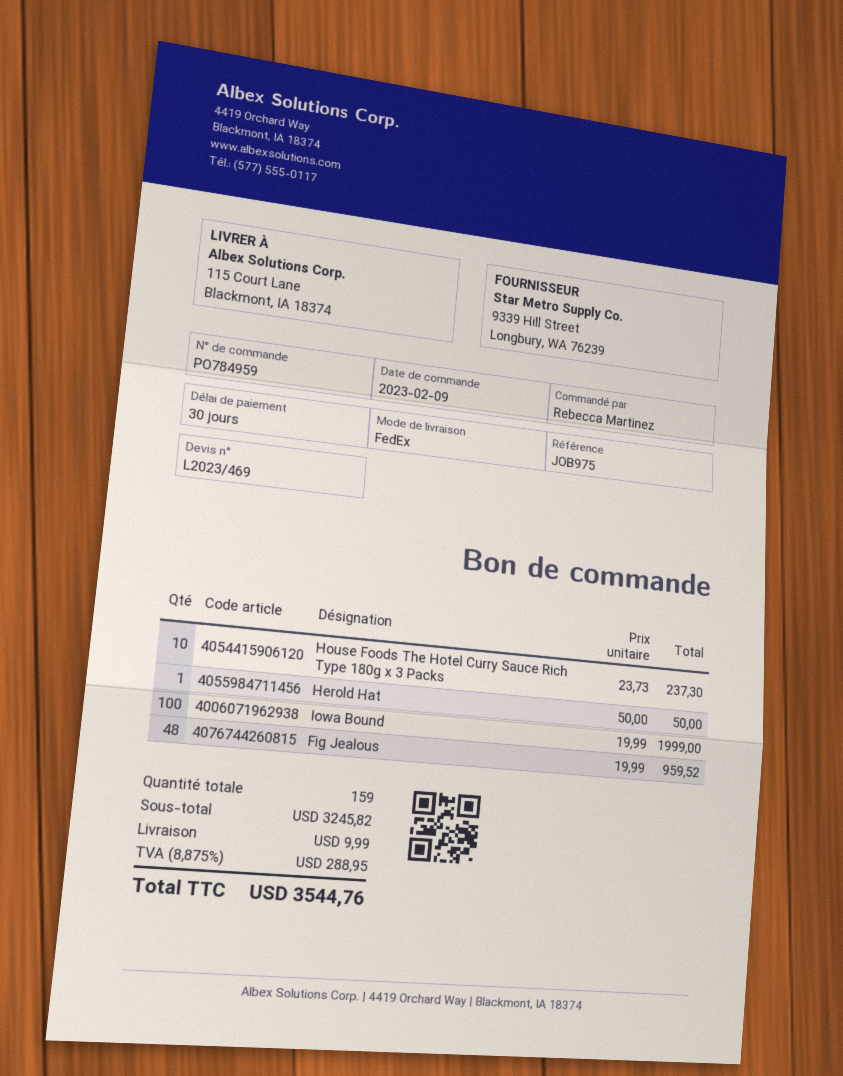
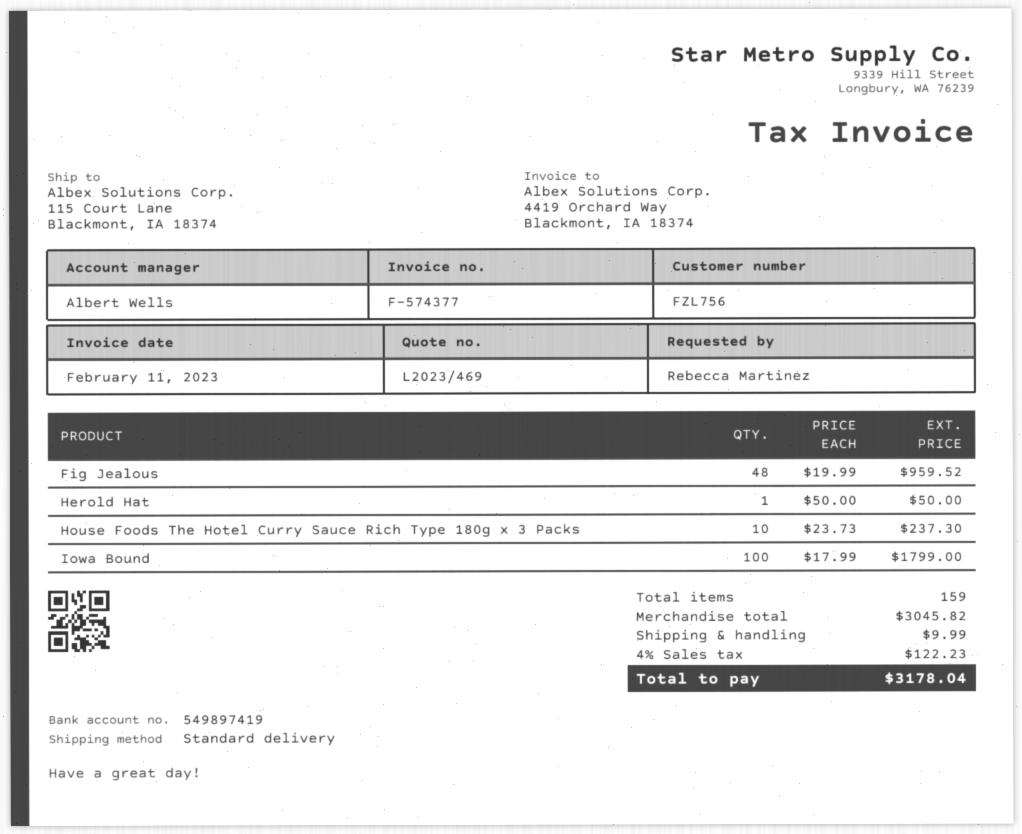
shipping method: FedEx -> standard
Iowa Bound: 100 x 19.99 = 1999.00 -> 100 x 17.99 = 1799.00
subtotal: 3245.82 -> 3045.82
tax: 8.875% = 288.95 -> 4% = 122.23
total: 3544.76 -> 3178.04

